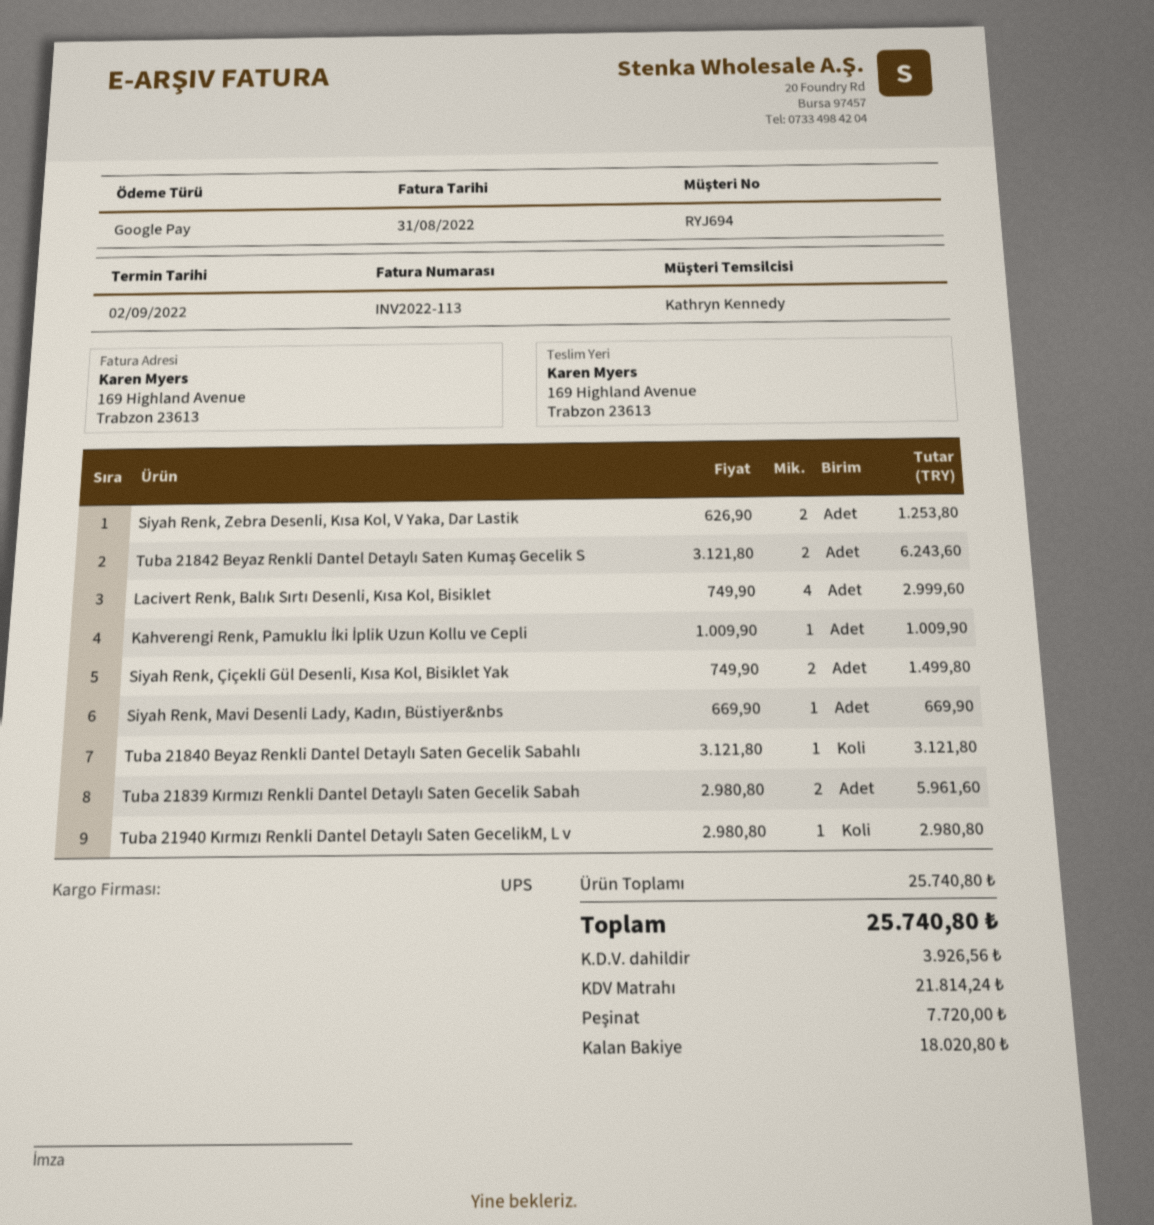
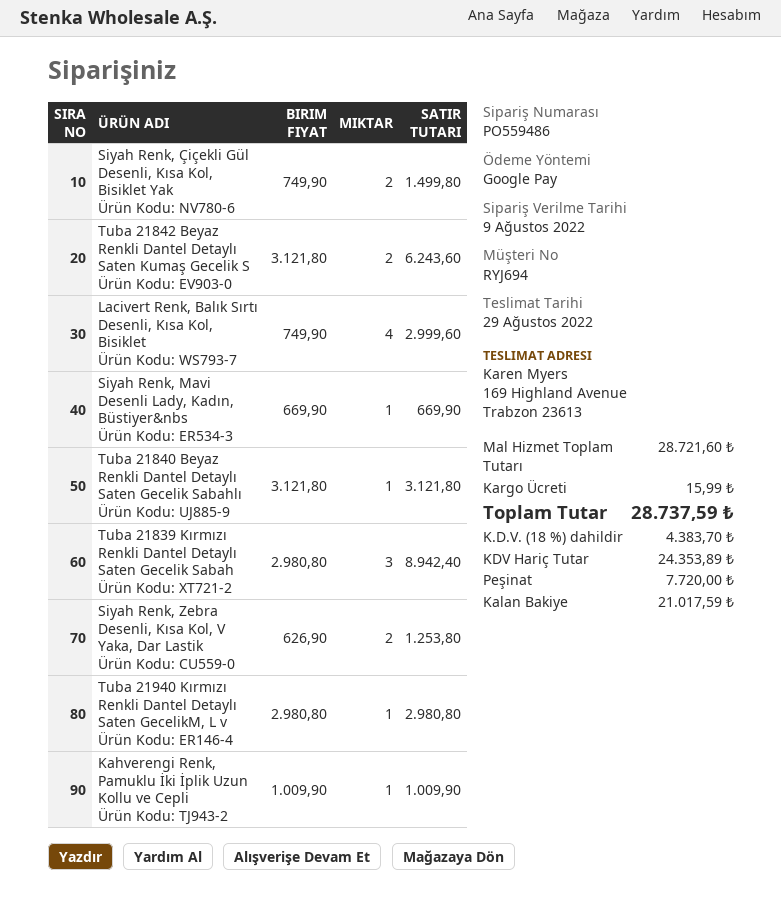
delivery date: 2022-09-02 -> 2022-08-29
Tuba 21839 Kırmızı Renkli Dantel Detaylı Saten Gecelik Sabah: 2 x 2980.80 = 5961.60 -> 3 x 2980.80 = 8942.40
subtotal: 25740.80 -> 28721.60
shipping: none -> 15.99
net: 21814.24 -> 24353.89
tax: 3926.56 -> 4383.70
total: 25740.80 -> 28737.59
balance: 18020.80 -> 21017.59

